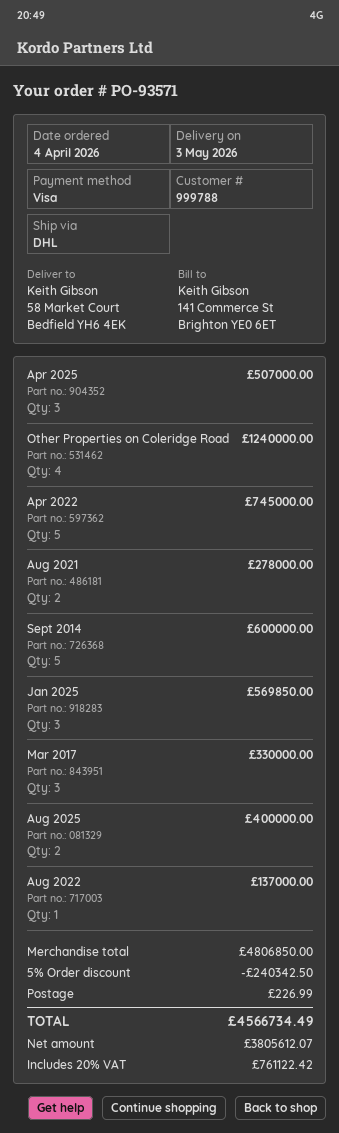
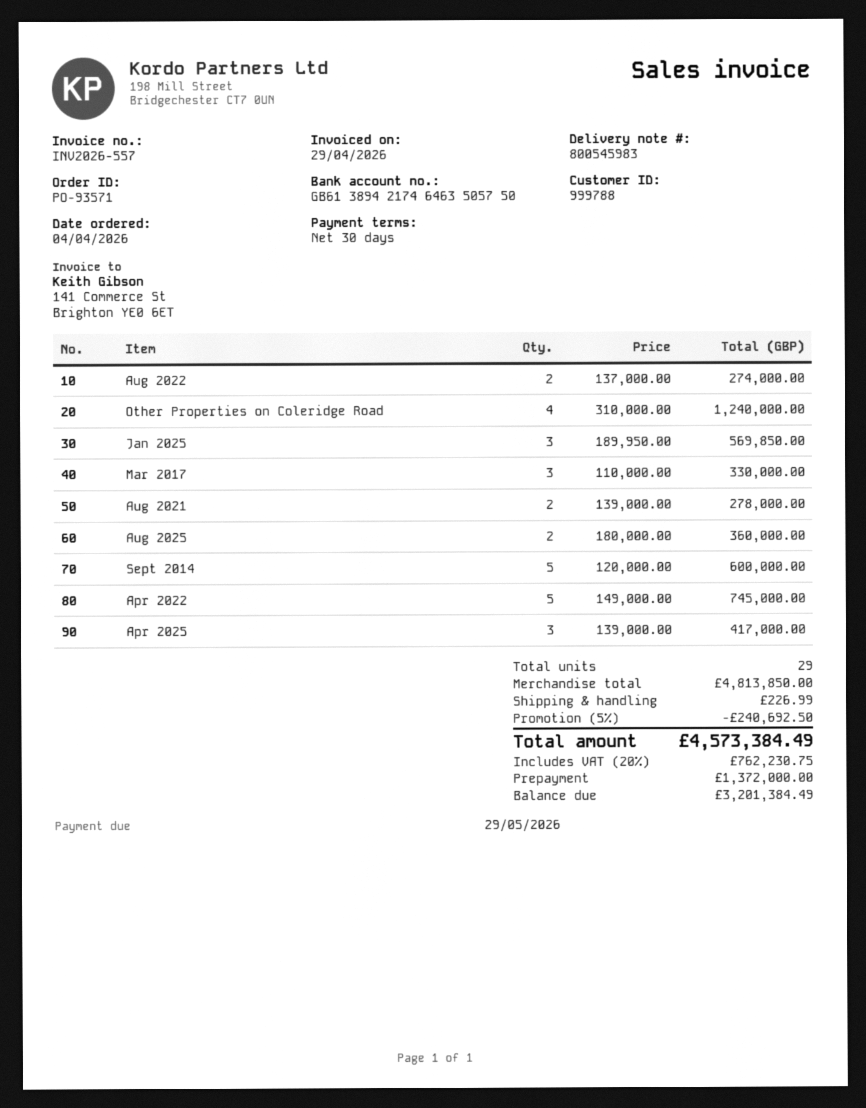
Apr 2025: 3 for 507000.00 -> 3 for 417000.00
Aug 2025: 2 for 400000.00 -> 2 for 360000.00
Aug 2022: 1 for 137000.00 -> 2 for 274000.00
subtotal: 4806850.00 -> 4813850.00
discount: 5% = 240342.50 -> 5% = 240692.50
tax: 20% = 761122.42 -> 20% = 762230.75
total: 4566734.49 -> 4573384.49

